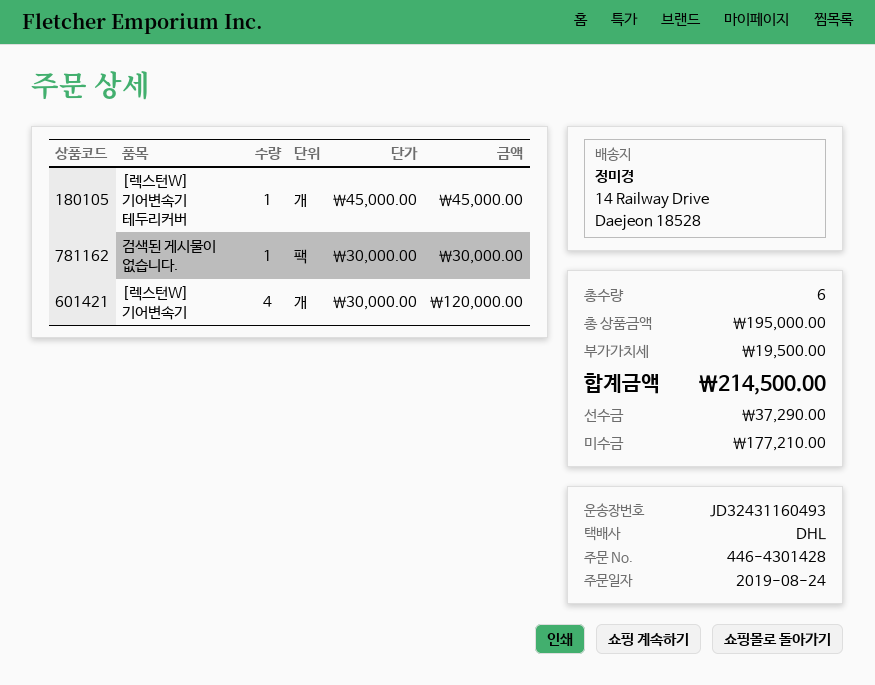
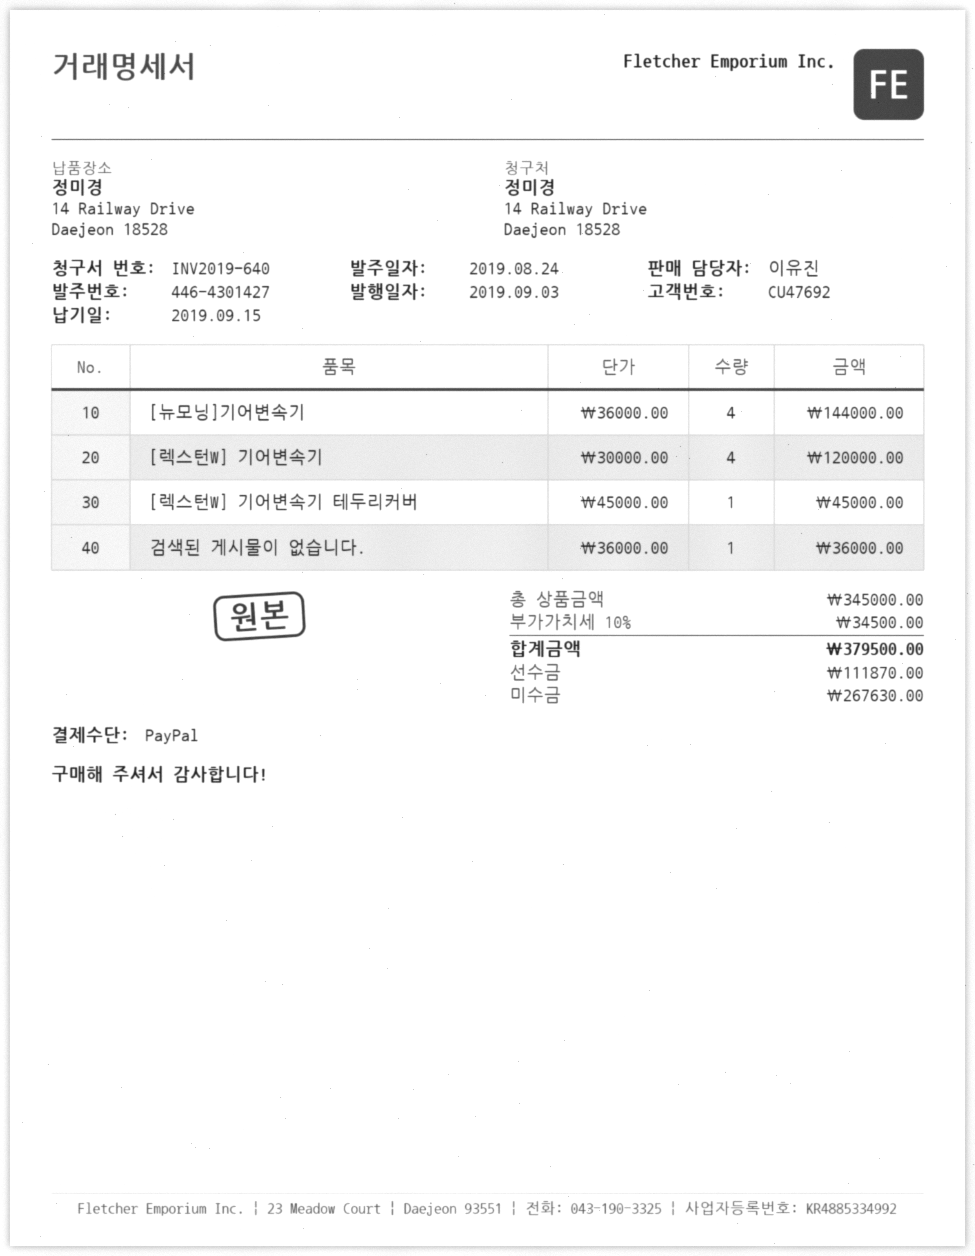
order number: 446-4301428 -> 446-4301427
검색된 게시물이 없습니다.: 1 x 30000.00 = 30000.00 -> 1 x 36000.00 = 36000.00
[뉴모닝]기어변속기: none -> 4 x 36000.00 = 144000.00
subtotal: 195000.00 -> 345000.00
tax: 19500.00 -> 34500.00
total: 214500.00 -> 379500.00
deposit: 37290.00 -> 111870.00
balance: 177210.00 -> 267630.00

